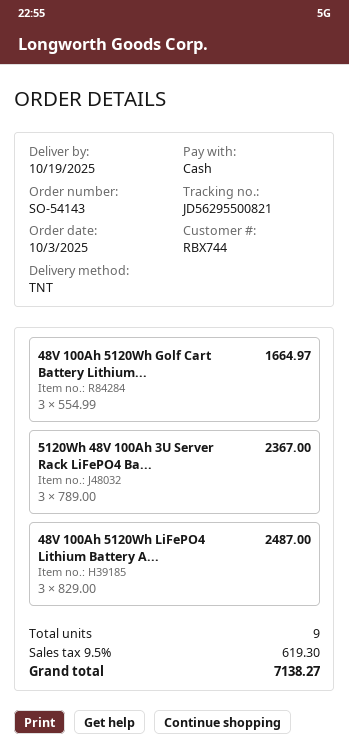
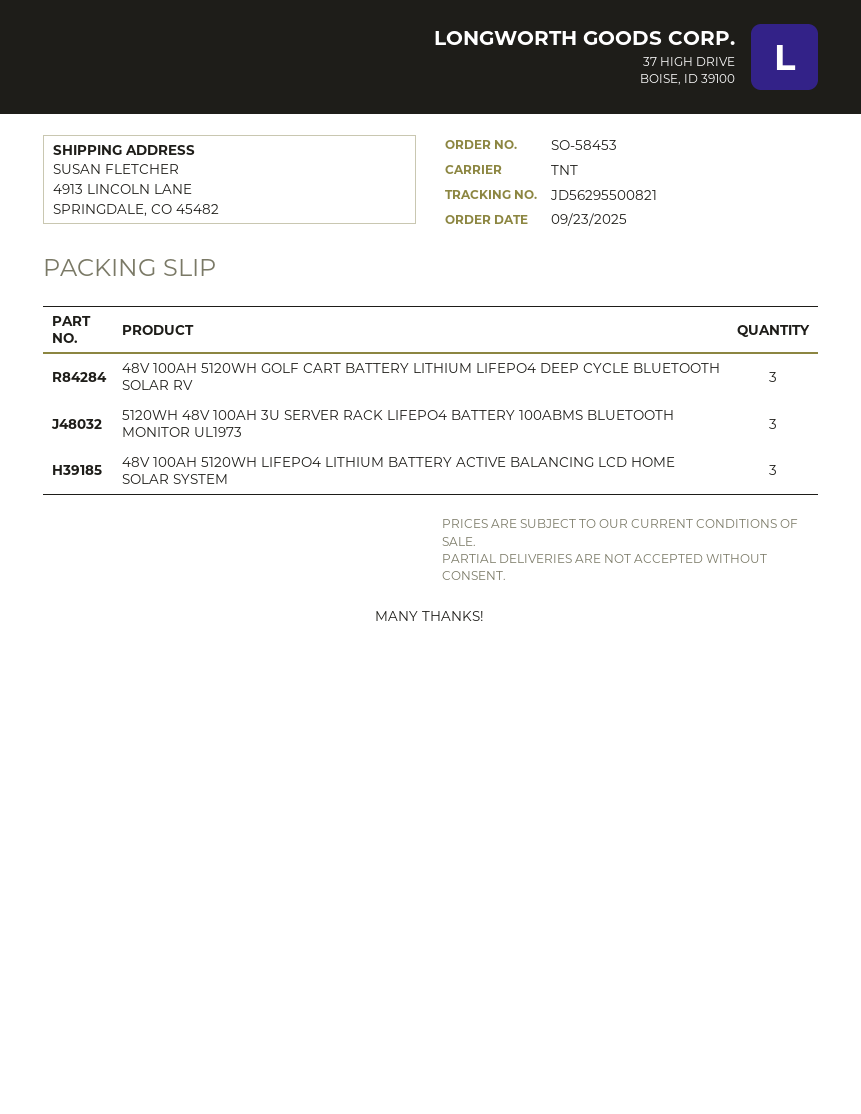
order number: SO-54143 -> SO-58453
order date: 2025-10-03 -> 2025-09-23

